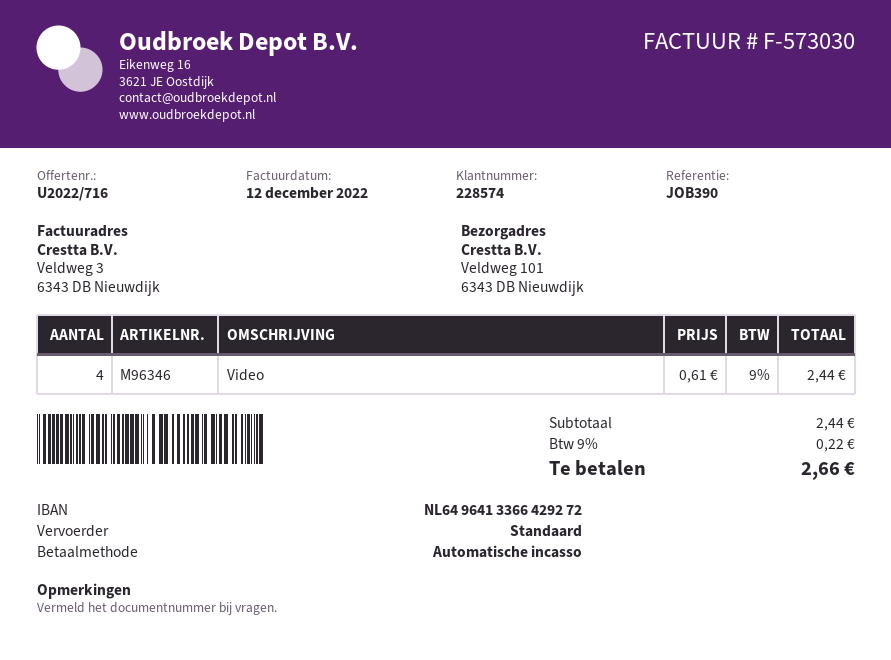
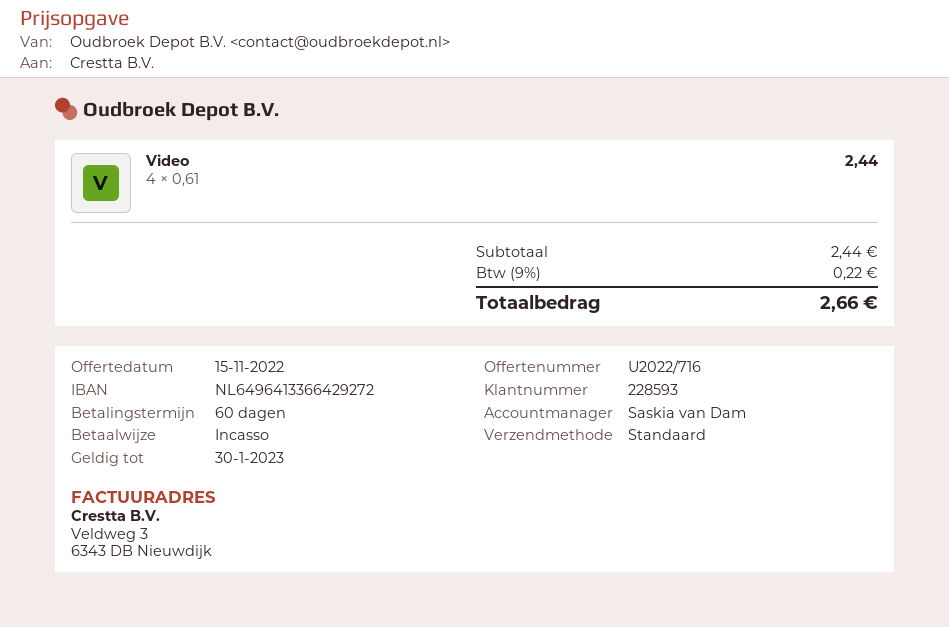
customer number: 228574 -> 228593

